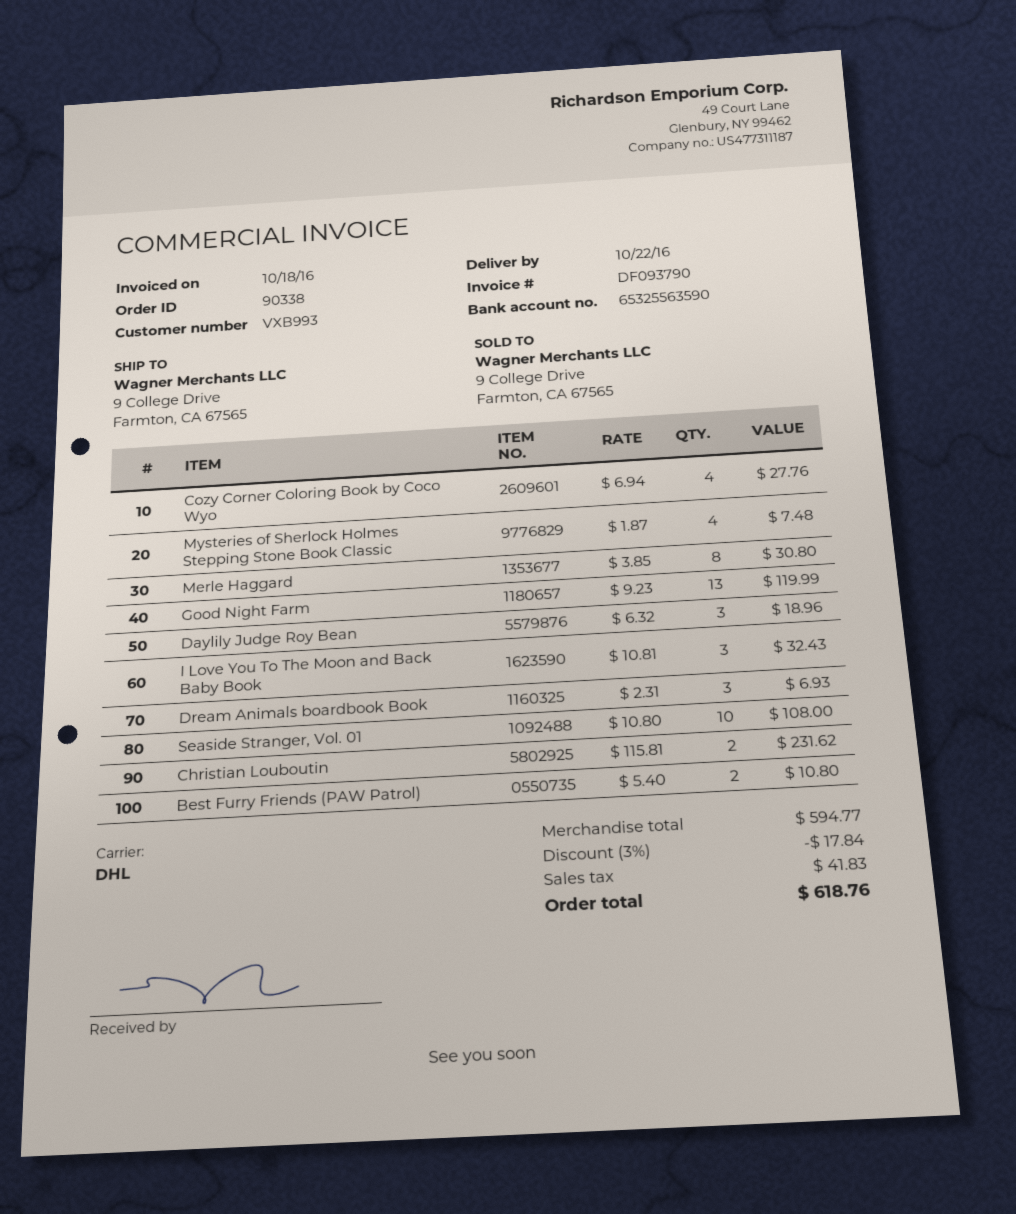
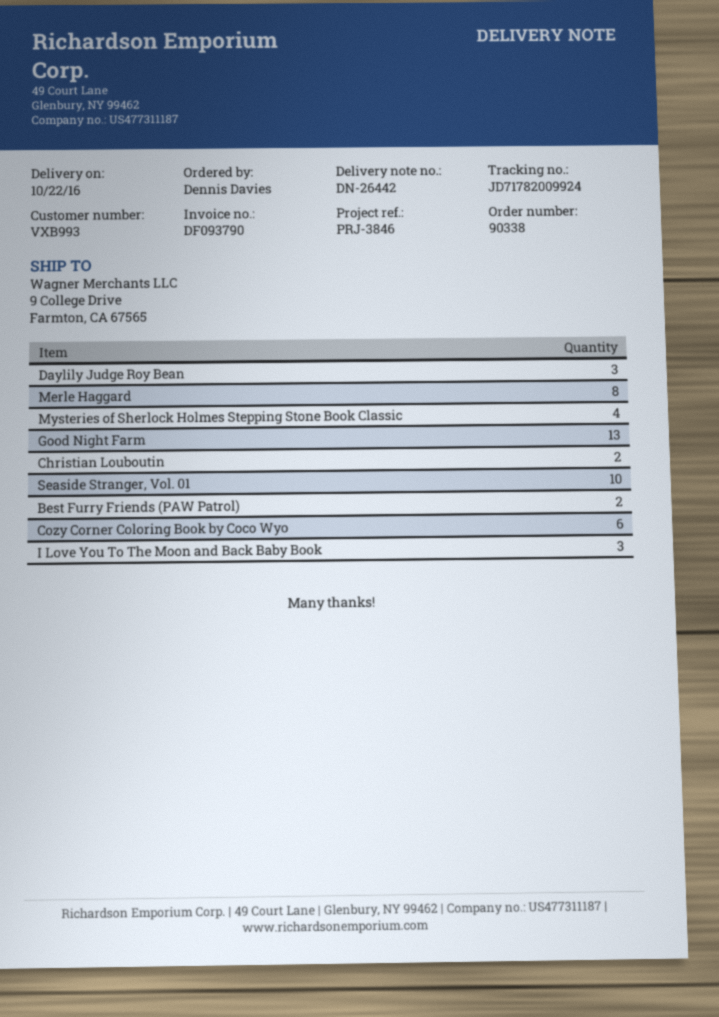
Cozy Corner Coloring Book by Coco Wyo: 4 -> 6
Dream Animals boardbook Book: 3 -> none

